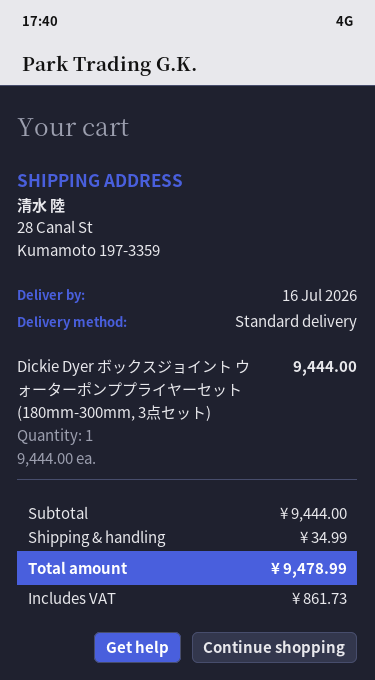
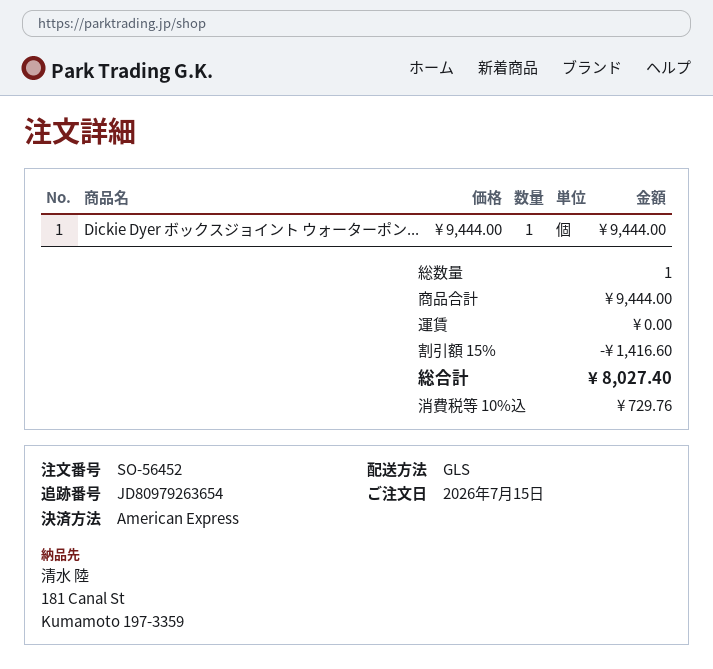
shipping method: standard -> GLS
ship to: 28 Canal St, Kumamoto 197-3359 -> 181 Canal St, Kumamoto 197-3359
discount: none -> 15% = 1416.60
shipping: 34.99 -> 0.00
tax: 861.73 -> 729.76
total: 9478.99 -> 8027.40

